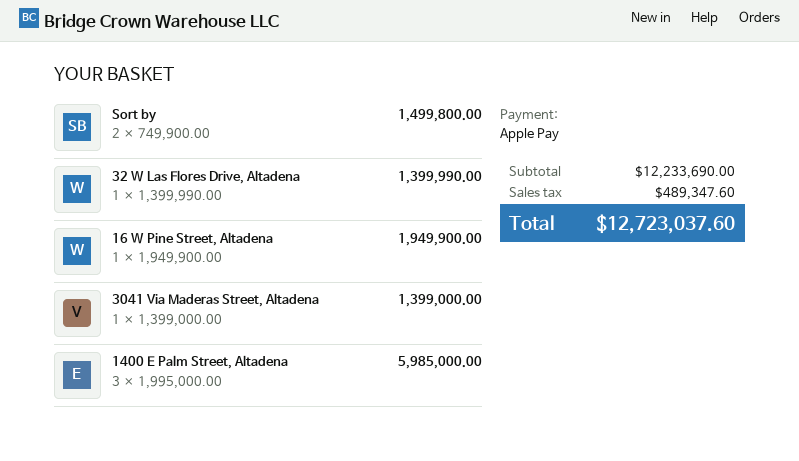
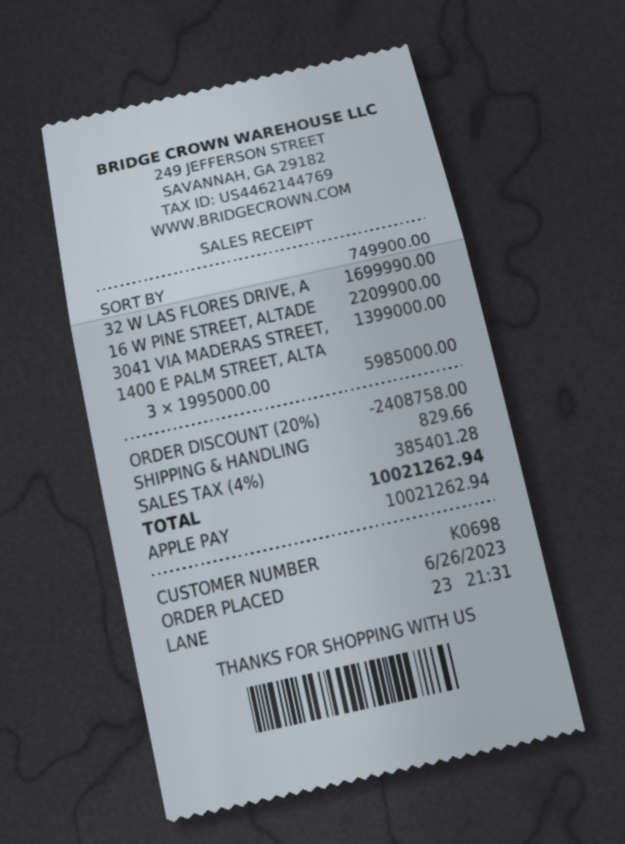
Sort by: 2 x 749900.00 = 1499800.00 -> 1 x 749900.00 = 749900.00
32 W Las Flores Drive, Altadena: 1 x 1399990.00 = 1399990.00 -> 1 x 1699990.00 = 1699990.00
16 W Pine Street, Altadena: 1 x 1949900.00 = 1949900.00 -> 1 x 2209900.00 = 2209900.00
discount: none -> 20% = 2408758.00
shipping: none -> 829.66
tax: 489347.60 -> 385401.28
total: 12723037.60 -> 10021262.94

